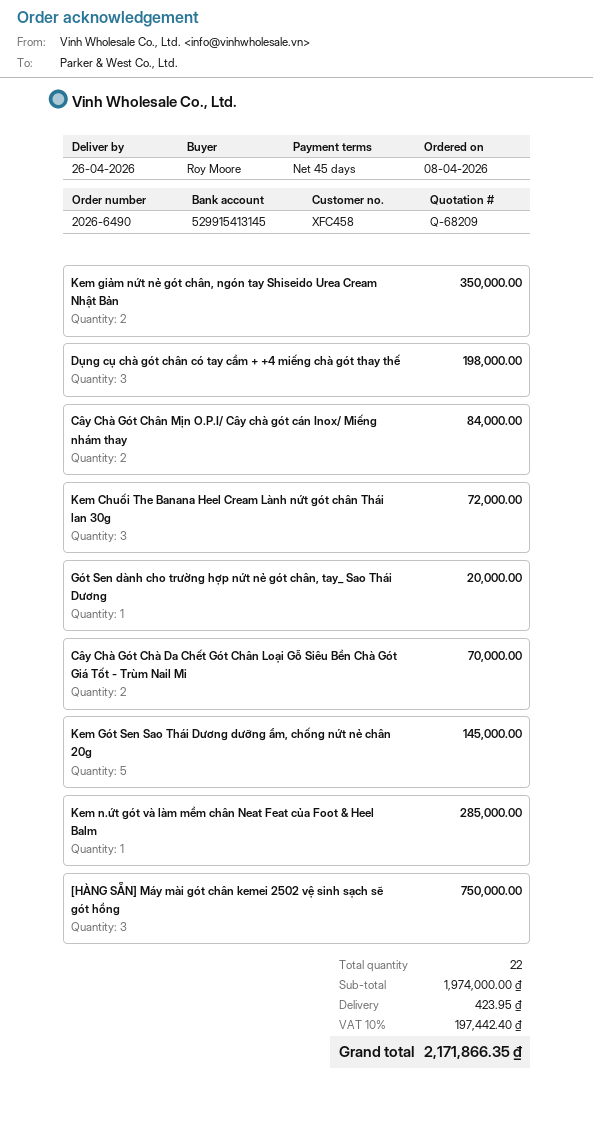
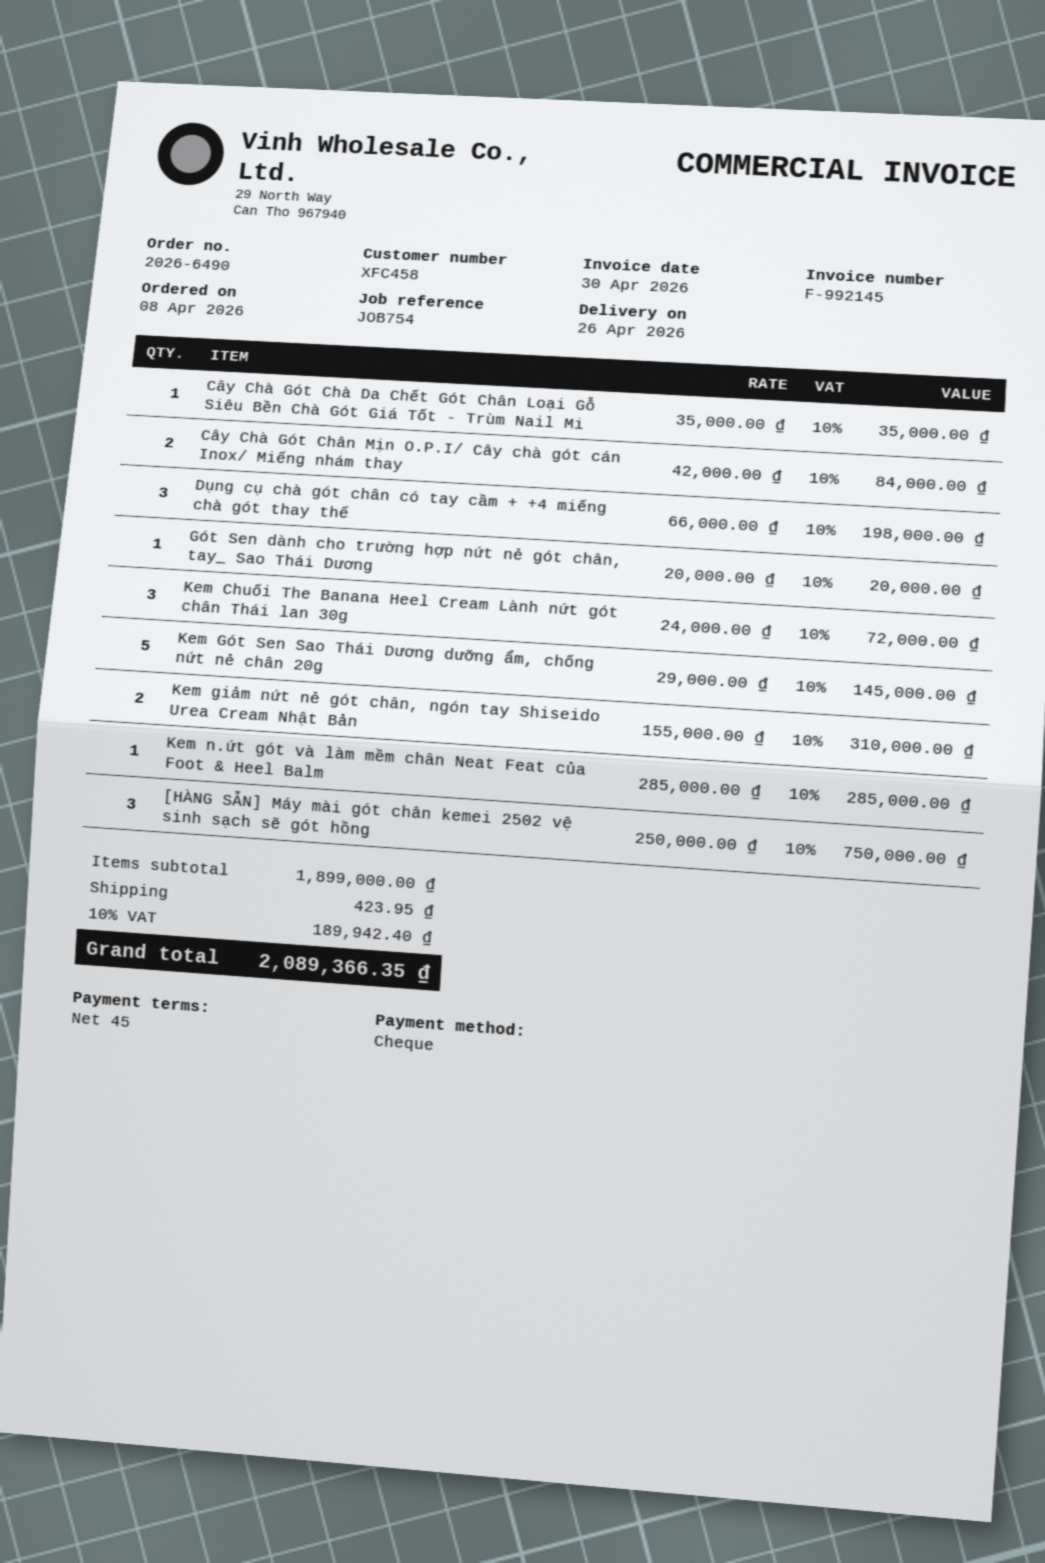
Kem giảm nứt nẻ gót chân, ngón tay Shiseido Urea Cream Nhật Bản: 2 for 350000.00 -> 2 for 310000.00
Cây Chà Gót Chà Da Chết Gót Chân Loại Gỗ Siêu Bền Chà Gót Giá Tốt - Trùm Nail Mi: 2 for 70000.00 -> 1 for 35000.00
subtotal: 1974000.00 -> 1899000.00
tax: 10% = 197442.40 -> 10% = 189942.40
total: 2171866.35 -> 2089366.35

